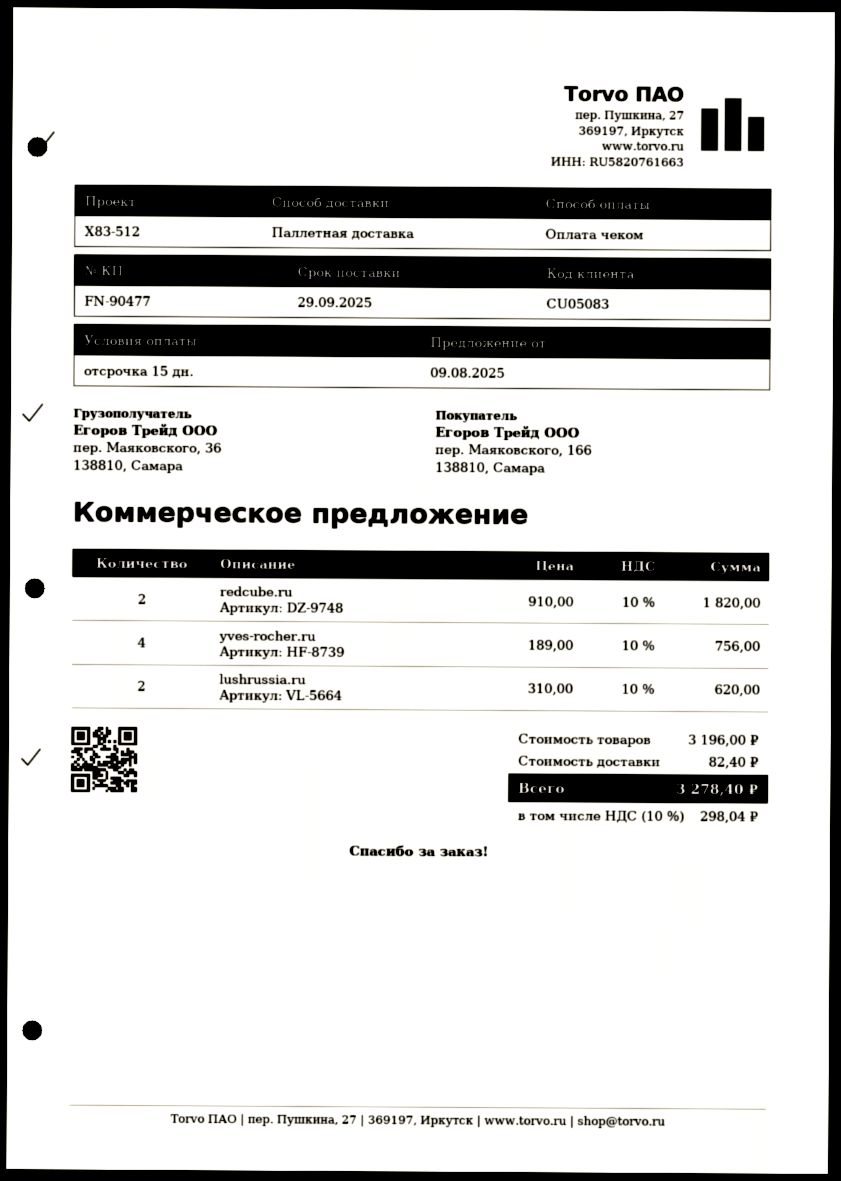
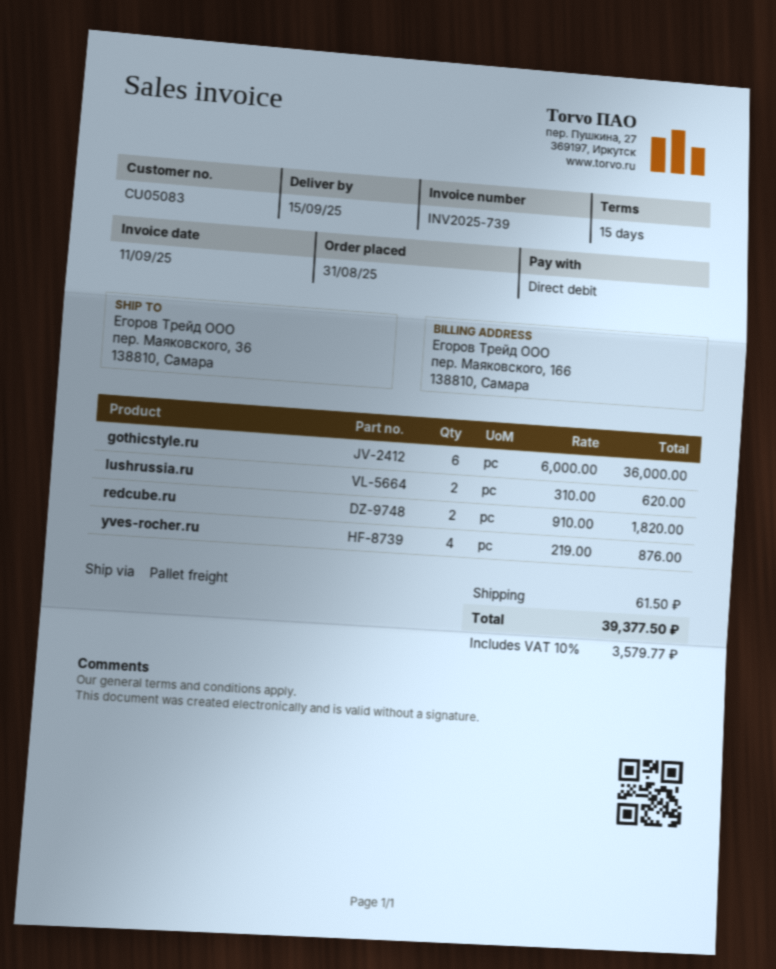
delivery date: 2025-09-29 -> 2025-09-15
payment method: cheque -> direct debit
yves-rocher.ru: 4 x 189.00 = 756.00 -> 4 x 219.00 = 876.00
gothicstyle.ru: none -> 6 x 6000.00 = 36000.00
shipping: 82.40 -> 61.50
tax: 10% = 298.04 -> 10% = 3579.77
total: 3278.40 -> 39377.50

